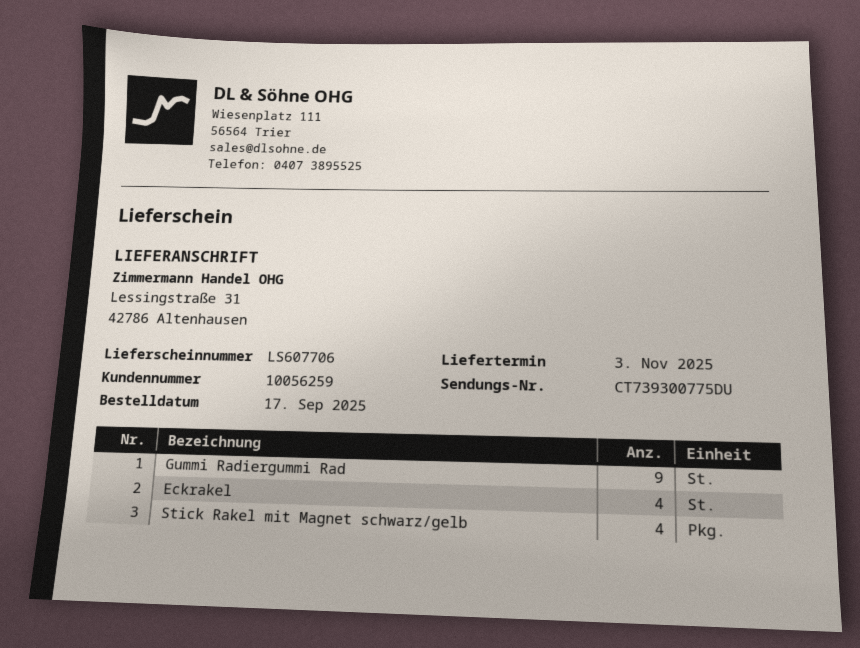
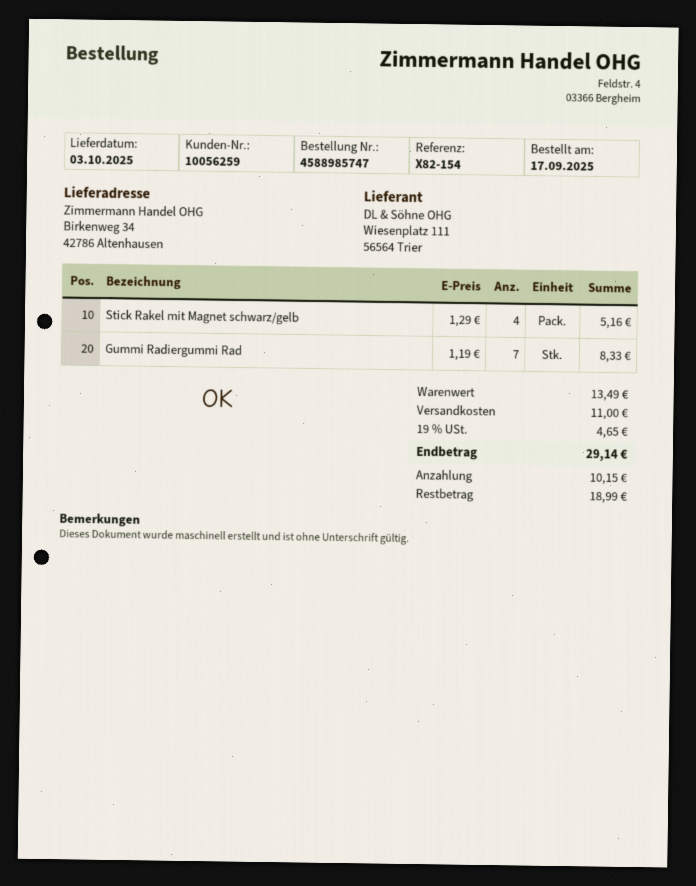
delivery date: 2025-11-03 -> 2025-10-03
ship to: Lessingstraße 31, 42786 Altenhausen -> Birkenweg 34, 42786 Altenhausen
Gummi Radiergummi Rad: 9 -> 7
Eckrakel: 4 -> none

